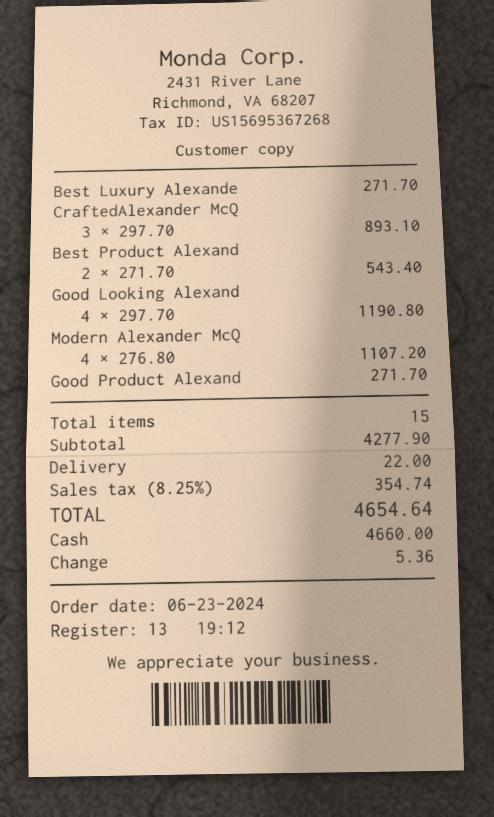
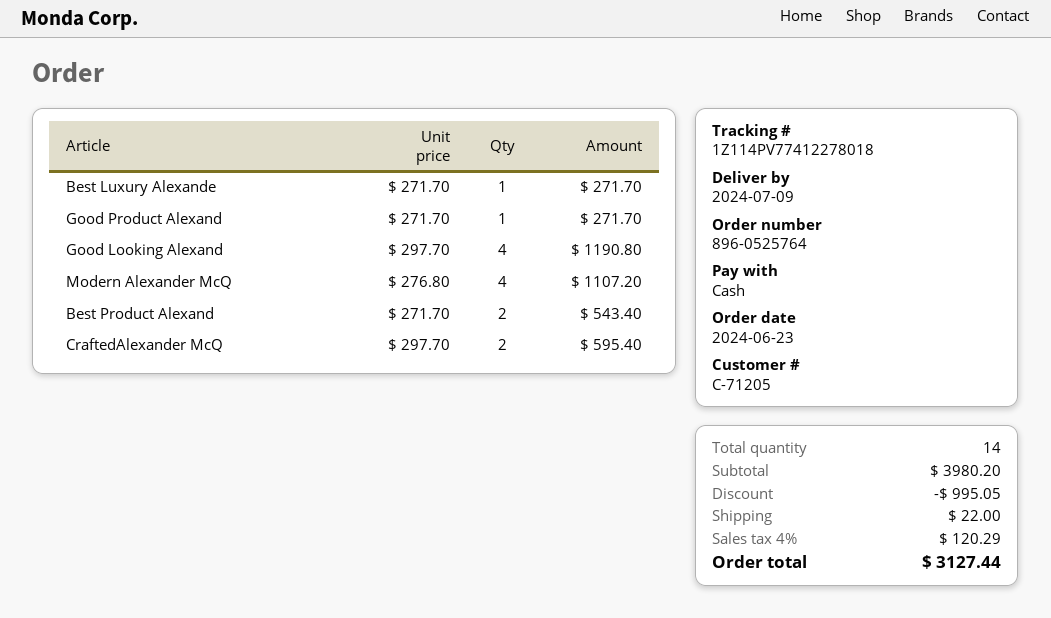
CraftedAlexander McQ: 3 x 297.70 = 893.10 -> 2 x 297.70 = 595.40
total quantity: 15 -> 14
subtotal: 4277.90 -> 3980.20
discount: none -> 995.05
tax: 8.25% = 354.74 -> 4% = 120.29
total: 4654.64 -> 3127.44

